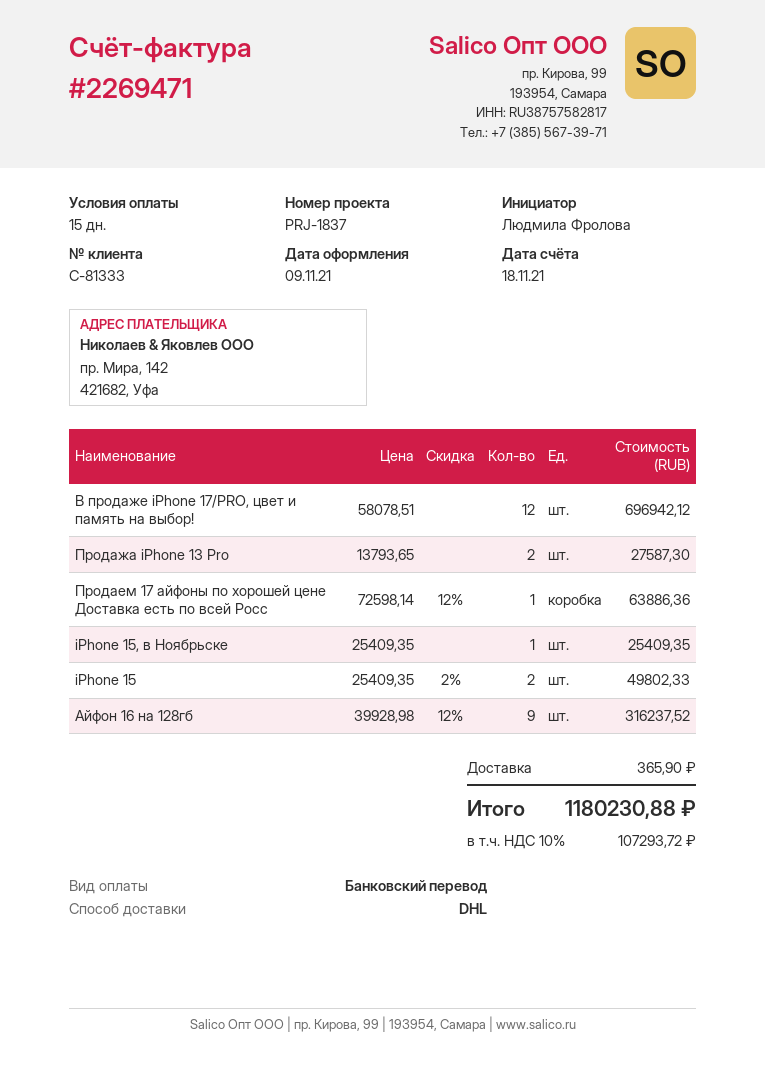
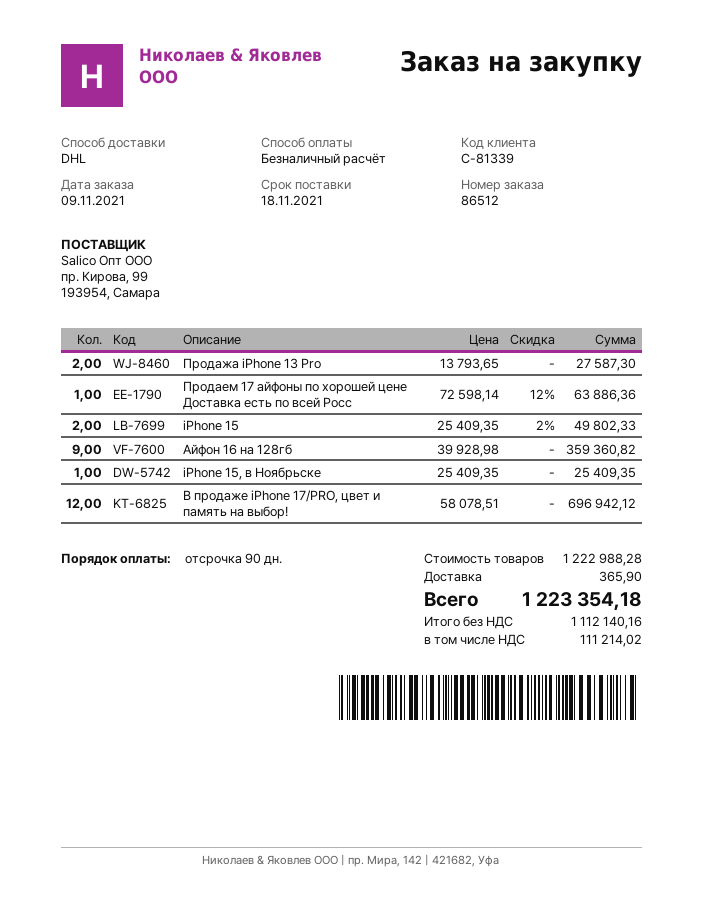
payment terms: 15 days -> 90 days
customer number: C-81333 -> C-81339
Айфон 16 на 128гб: 9 x 39928.98 - 12% = 316237.52 -> 9 x 39928.98 = 359360.82
tax: 107293.72 -> 111214.02
total: 1180230.88 -> 1223354.18

